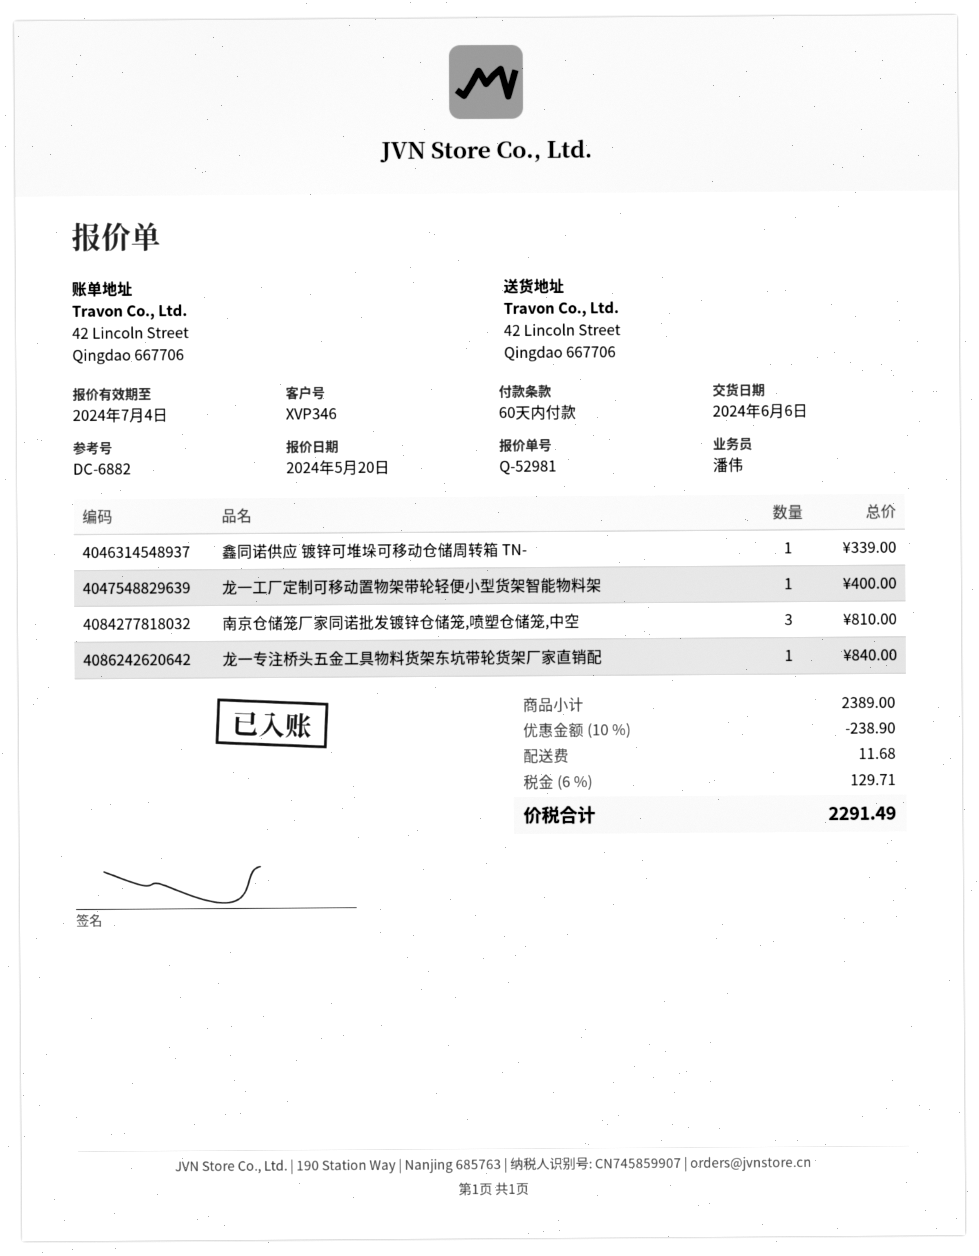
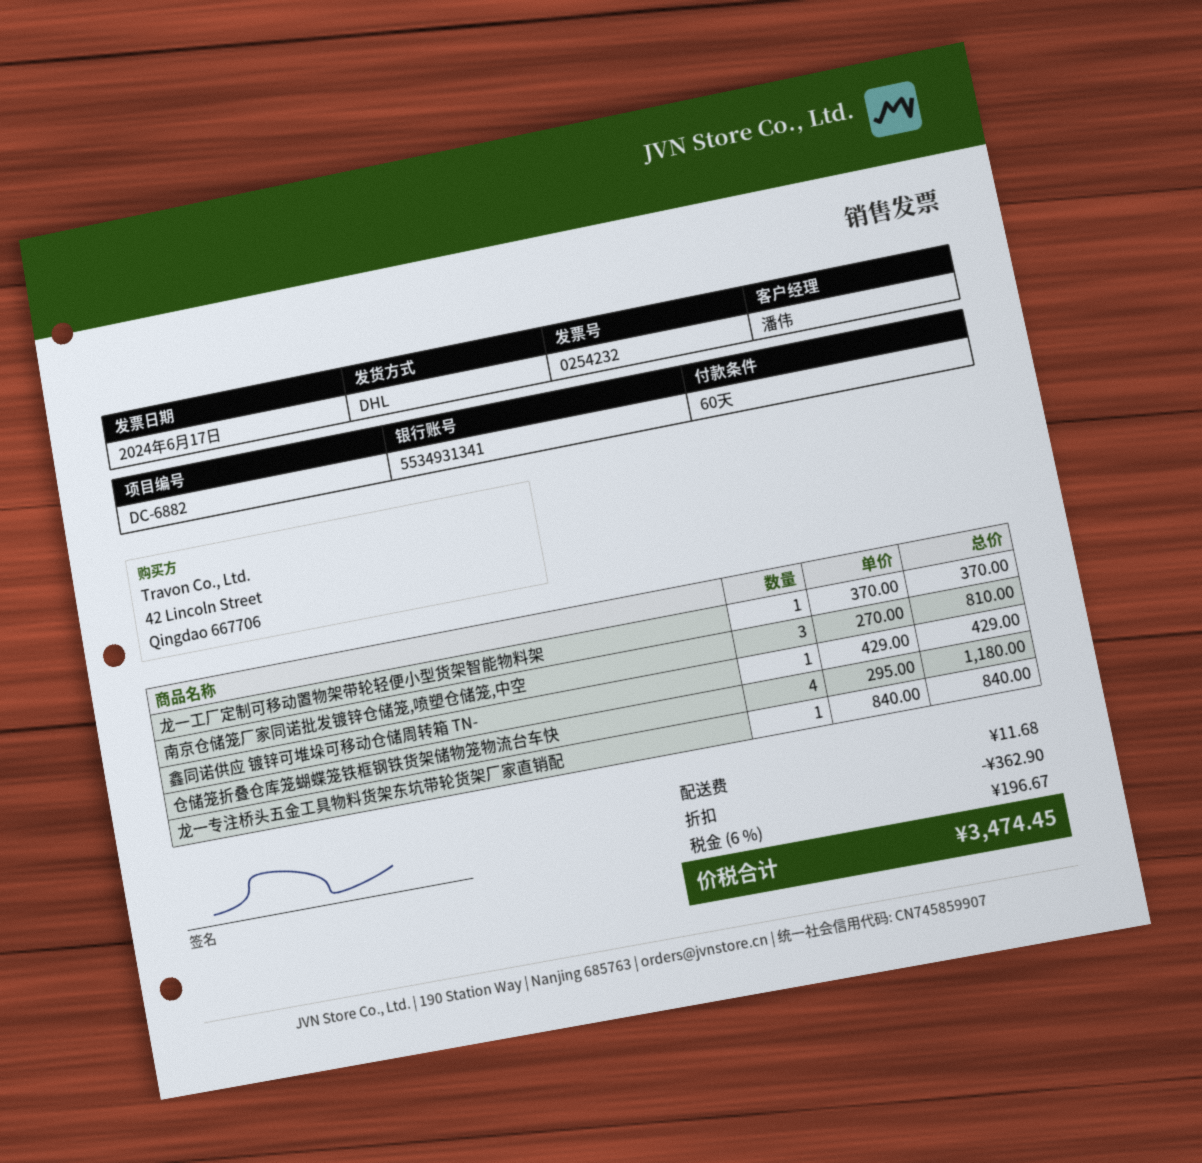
鑫同诺供应 镀锌可堆垛可移动仓储周转箱 TN-: 1 for 339.00 -> 1 for 429.00
龙一工厂定制可移动置物架带轮轻便小型货架智能物料架: 1 for 400.00 -> 1 for 370.00
仓储笼折叠仓库笼蝴蝶笼铁框钢铁货架储物笼物流台车快: none -> 4 for 1180.00
discount: 238.90 -> 362.90
tax: 6% = 129.71 -> 6% = 196.67
total: 2291.49 -> 3474.45

